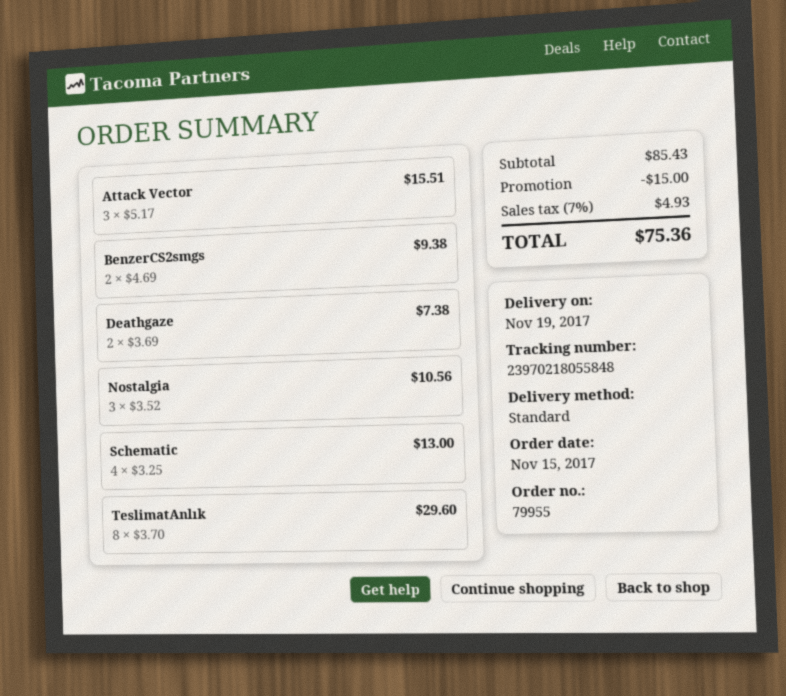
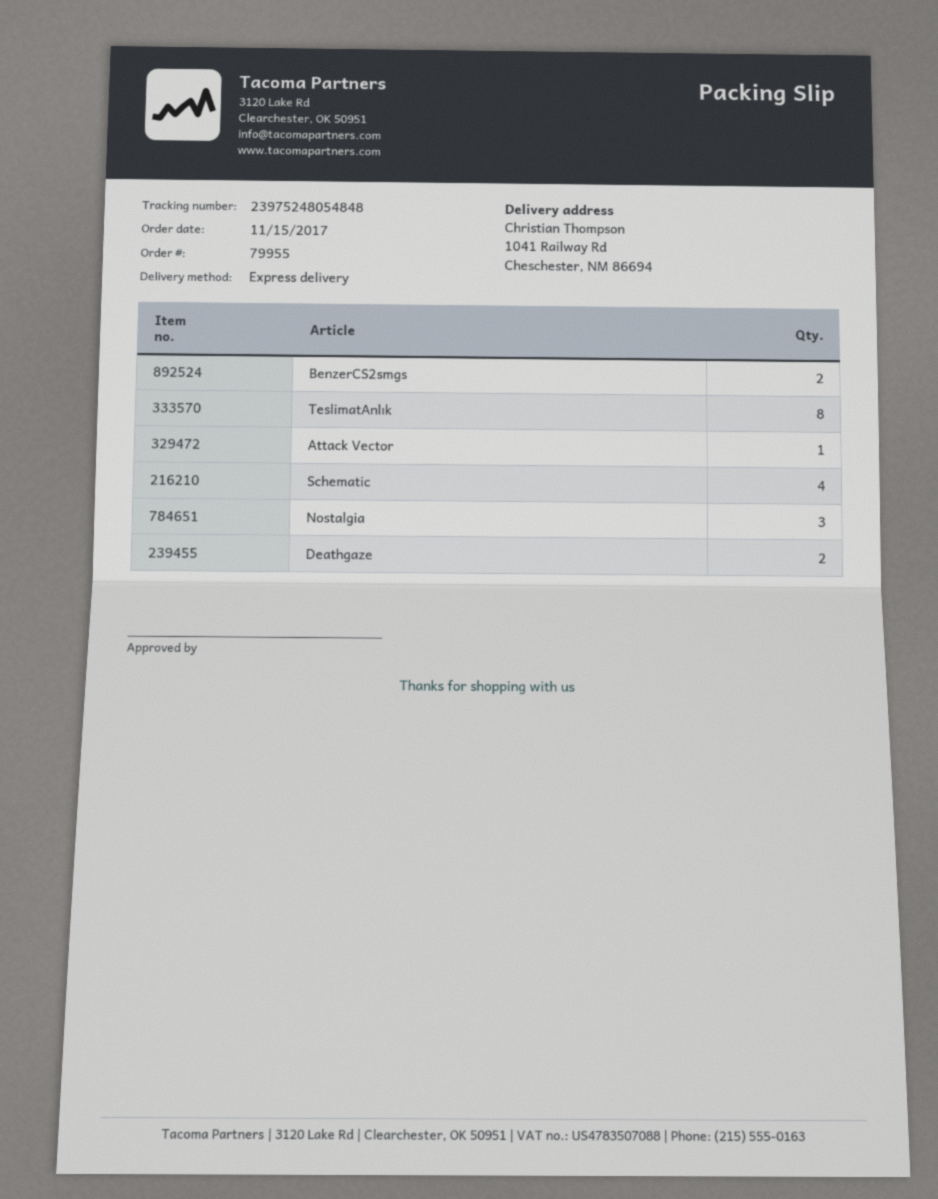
shipping method: standard -> express
tracking number: 23970218055848 -> 23975248054848
Attack Vector: 3 -> 1

